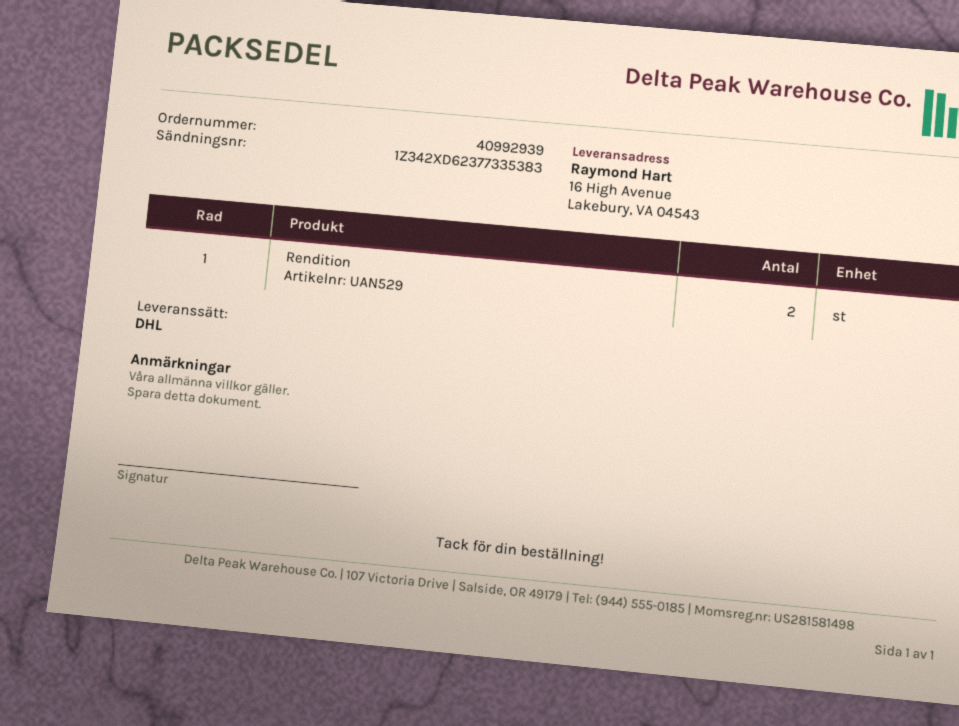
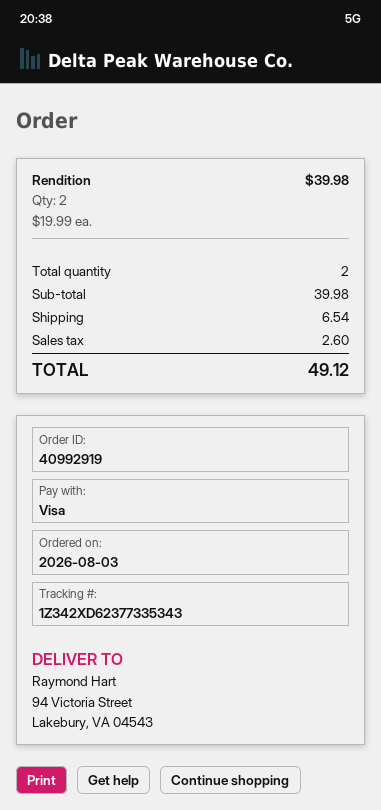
order number: 40992939 -> 40992919
tracking number: 1Z342XD62377335383 -> 1Z342XD62377335343
ship to: 16 High Avenue, Lakebury, VA 04543 -> 94 Victoria Street, Lakebury, VA 04543

